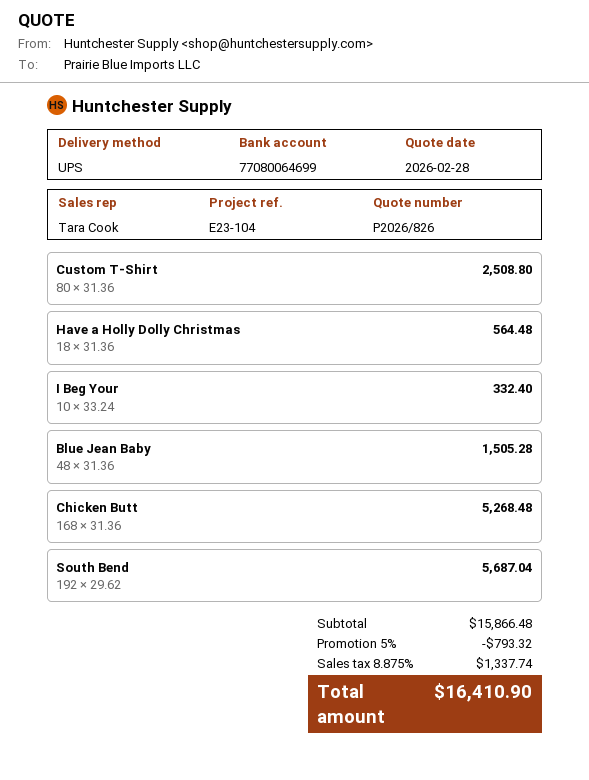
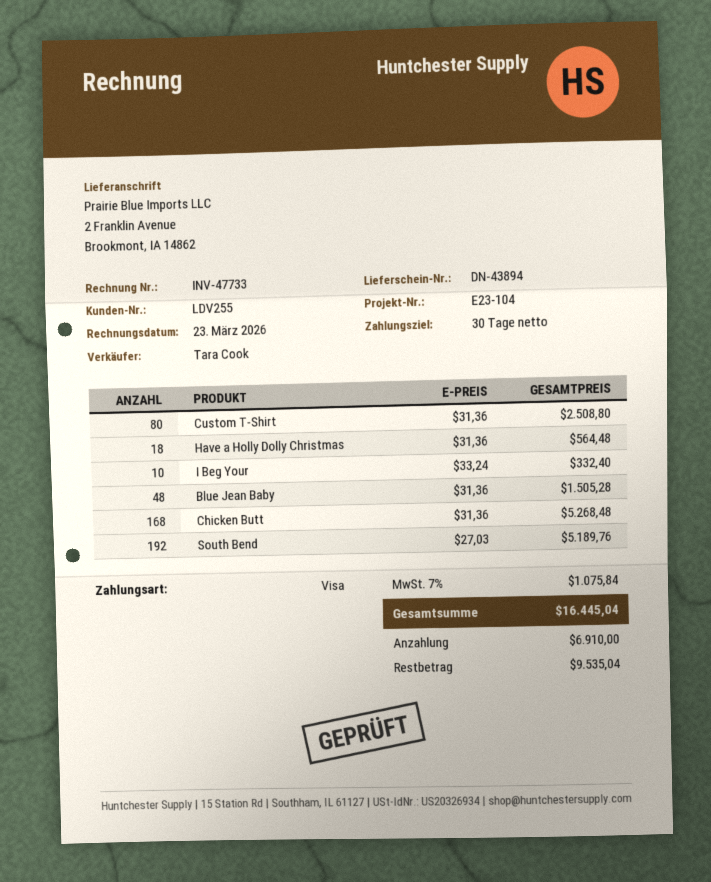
South Bend: 192 x 29.62 = 5687.04 -> 192 x 27.03 = 5189.76
discount: 5% = 793.32 -> none
tax: 8.875% = 1337.74 -> 7% = 1075.84
total: 16410.90 -> 16445.04

